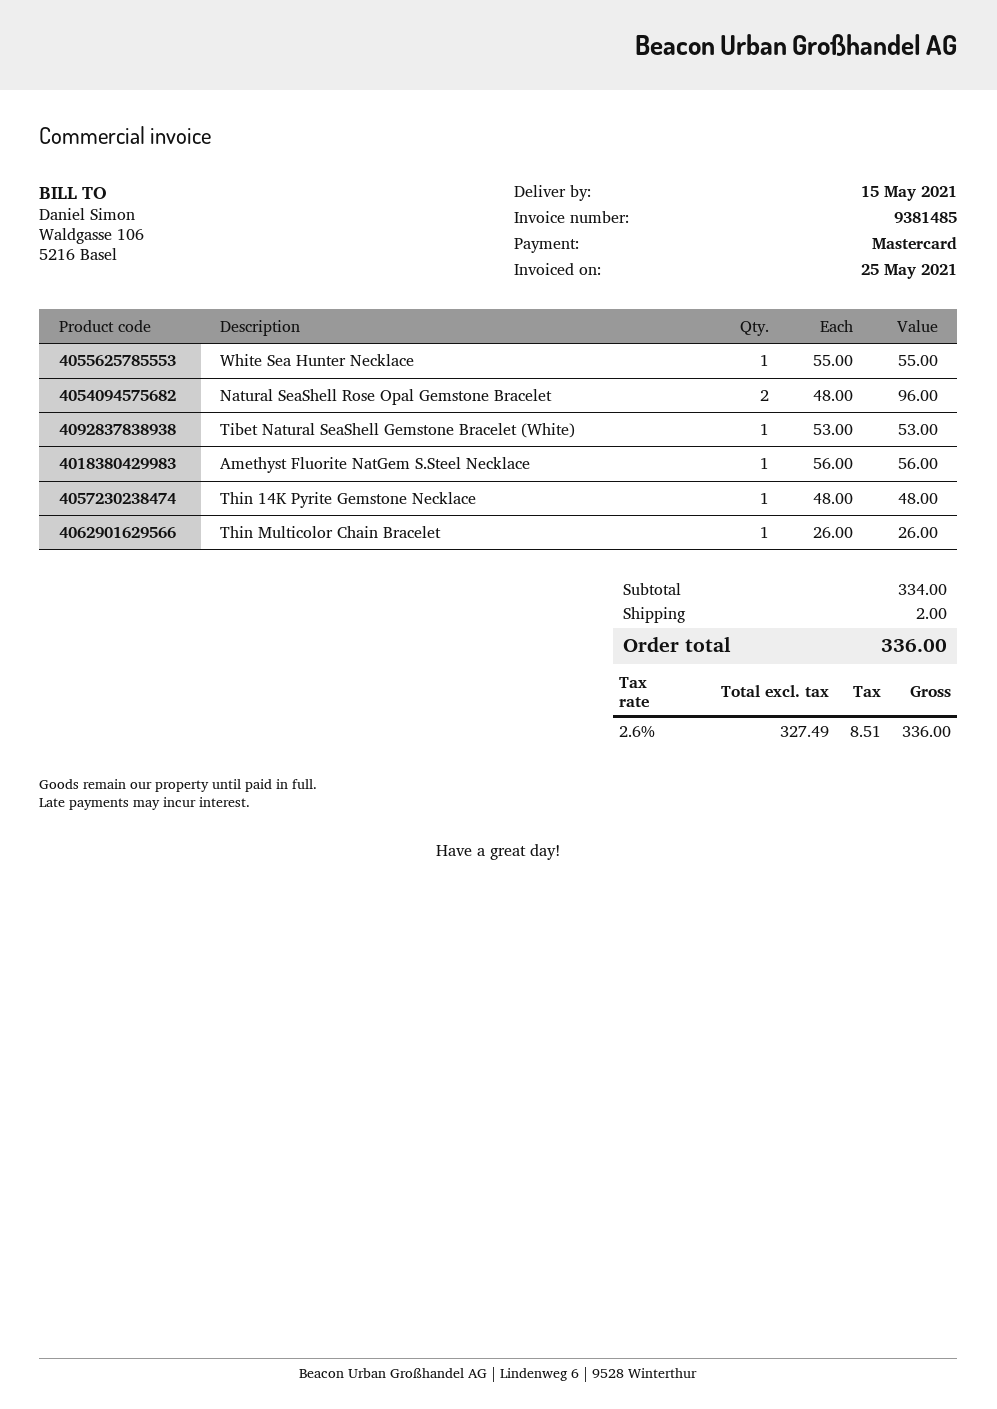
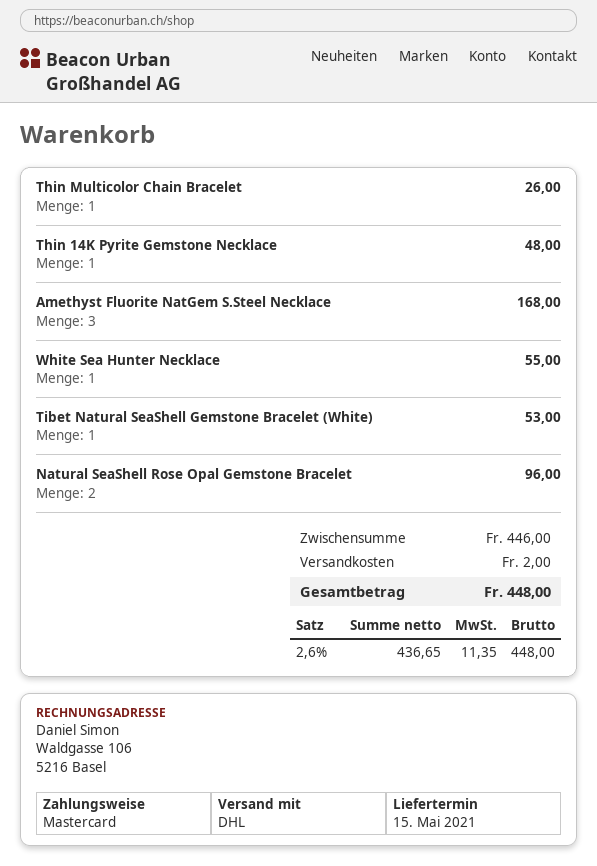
Amethyst Fluorite NatGem S.Steel Necklace: 1 for 56.00 -> 3 for 168.00
subtotal: 334.00 -> 446.00
net: 327.49 -> 436.65
tax: 2.6% = 8.51 -> 2.6% = 11.35
total: 336.00 -> 448.00

